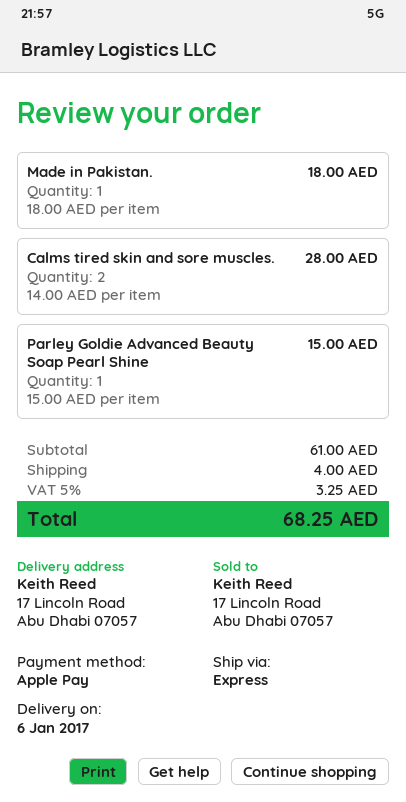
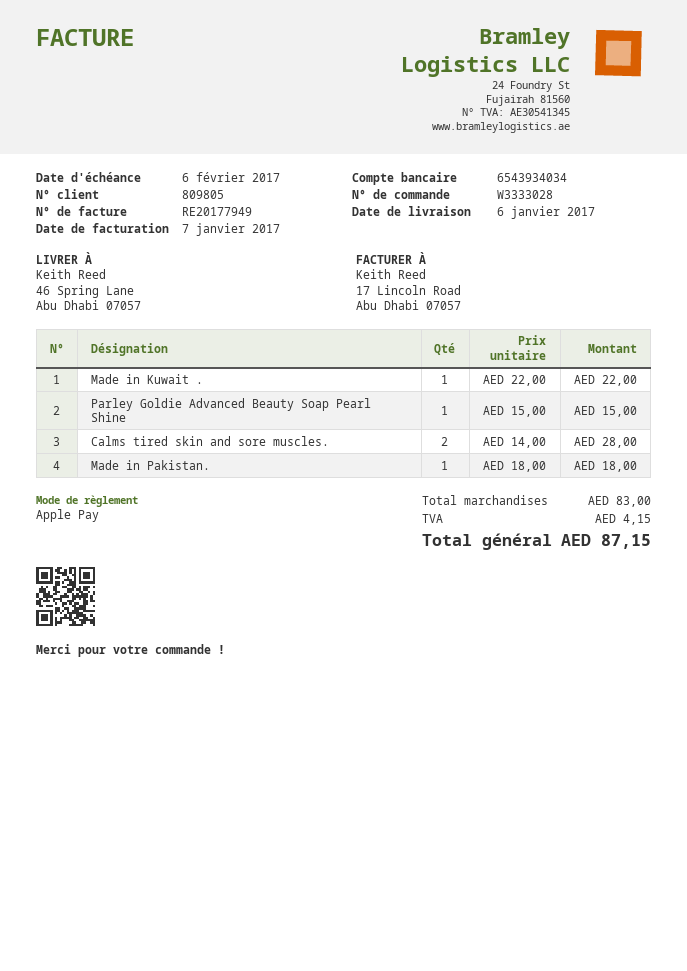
ship to: 17 Lincoln Road, Abu Dhabi 07057 -> 46 Spring Lane, Abu Dhabi 07057
Made in Kuwait .: none -> 1 x 22.00 = 22.00
subtotal: 61.00 -> 83.00
shipping: 4.00 -> none
tax: 3.25 -> 4.15
total: 68.25 -> 87.15

